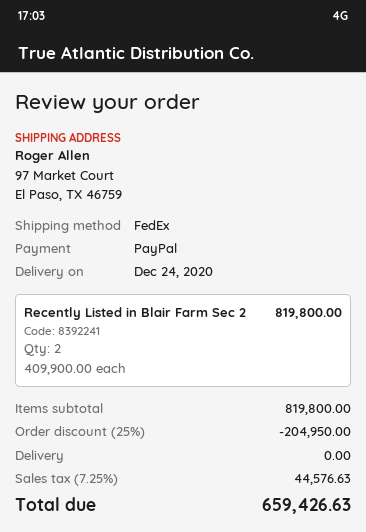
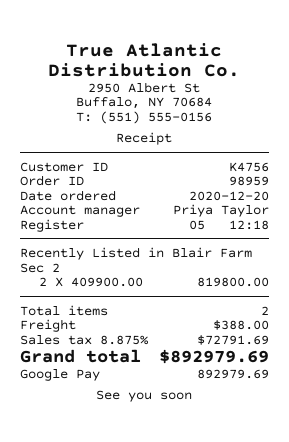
payment method: PayPal -> Google Pay
discount: 25% = 204950.00 -> none
shipping: 0.00 -> 388.00
tax: 7.25% = 44576.63 -> 8.875% = 72791.69
total: 659426.63 -> 892979.69

